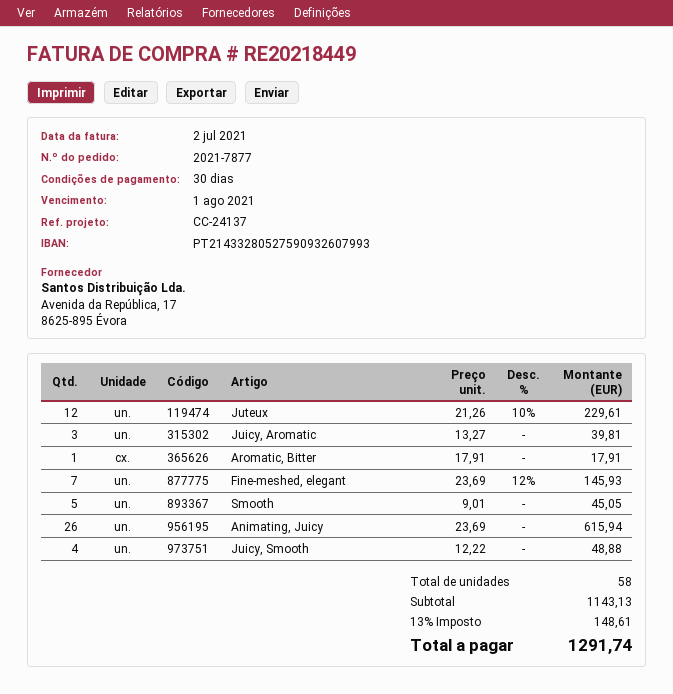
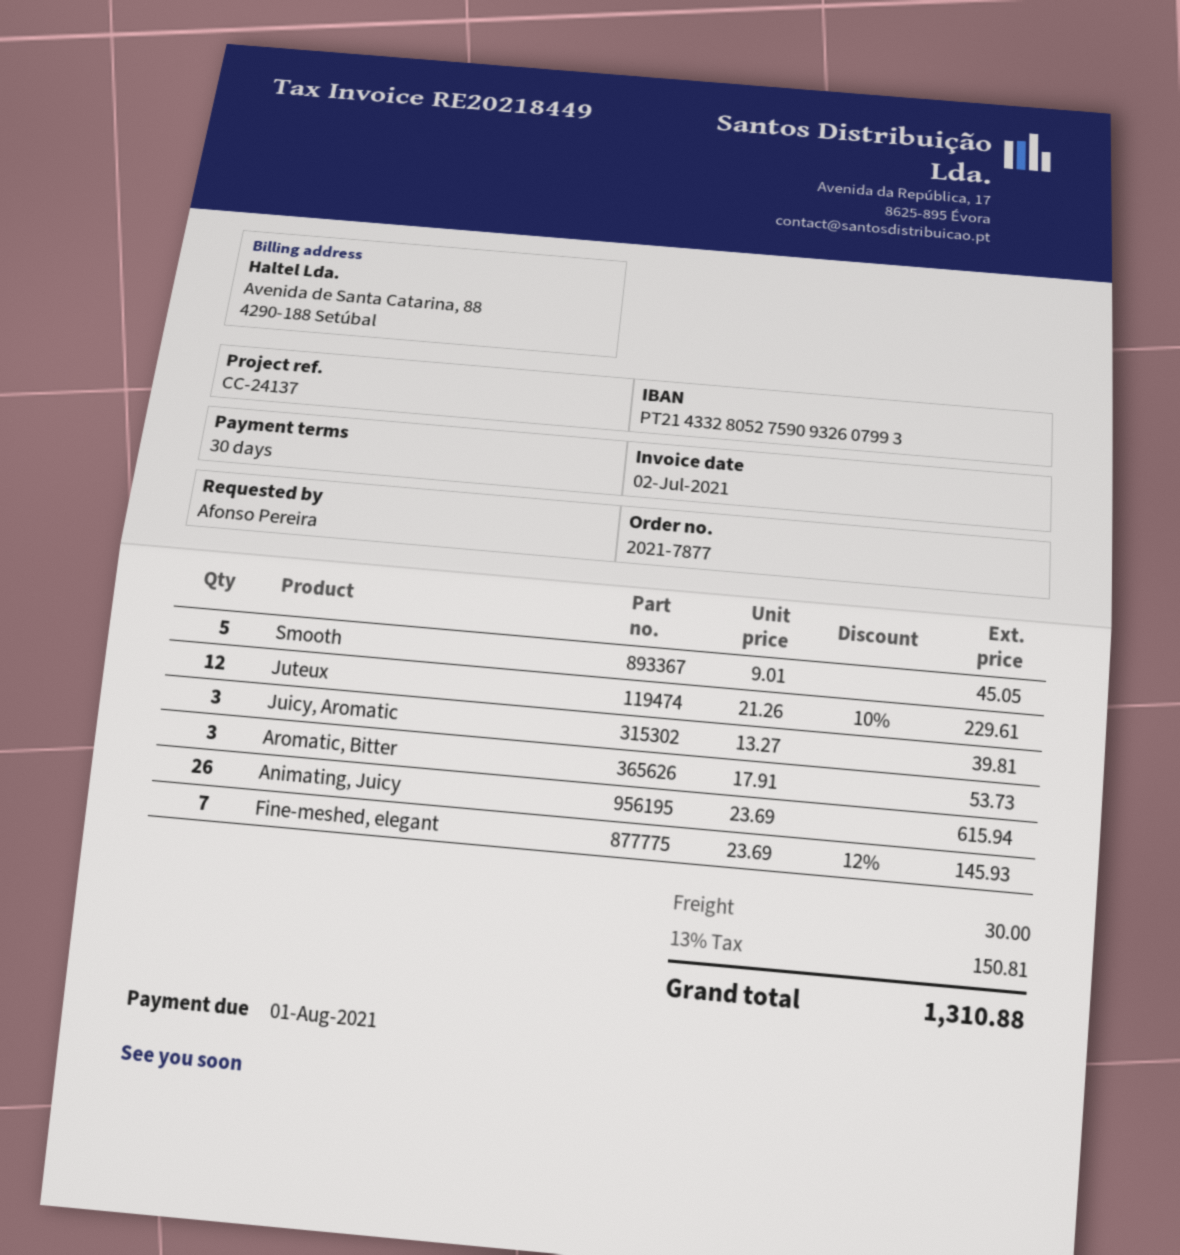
Aromatic, Bitter: 1 x 17.91 = 17.91 -> 3 x 17.91 = 53.73
Juicy, Smooth: 4 x 12.22 = 48.88 -> none
shipping: none -> 30.00
tax: 13% = 148.61 -> 13% = 150.81
total: 1291.74 -> 1310.88

